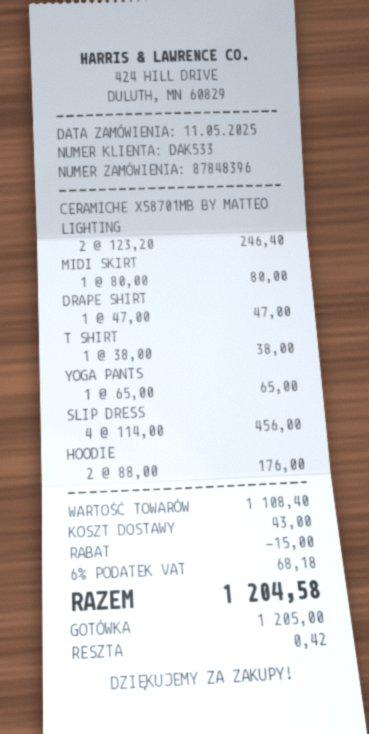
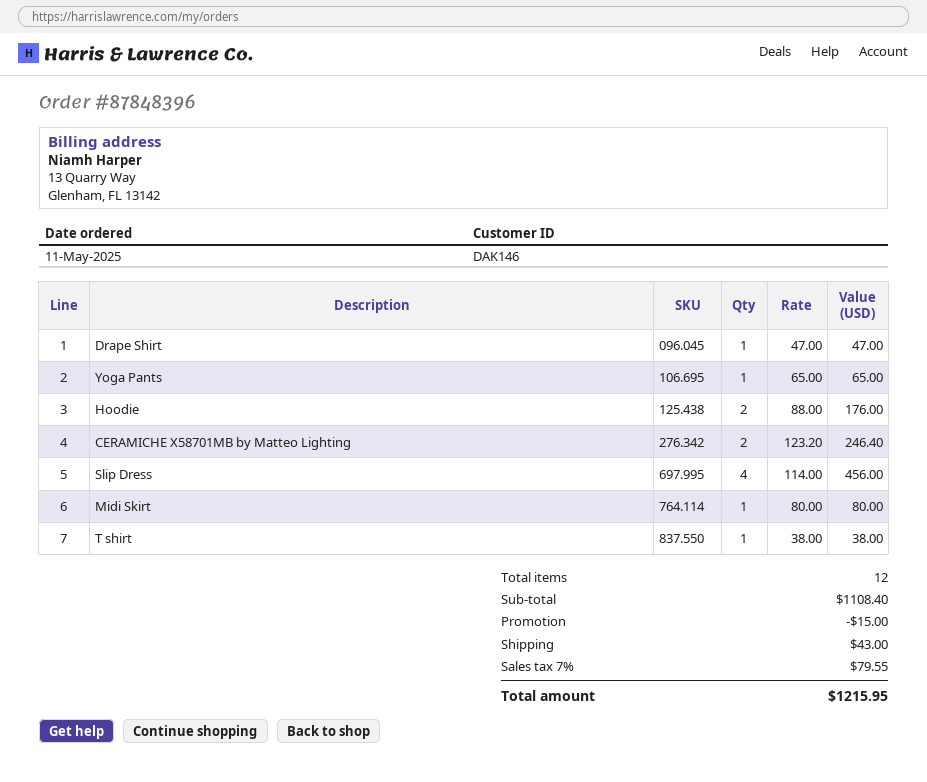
customer number: DAK533 -> DAK146
tax: 6% = 68.18 -> 7% = 79.55
total: 1204.58 -> 1215.95

